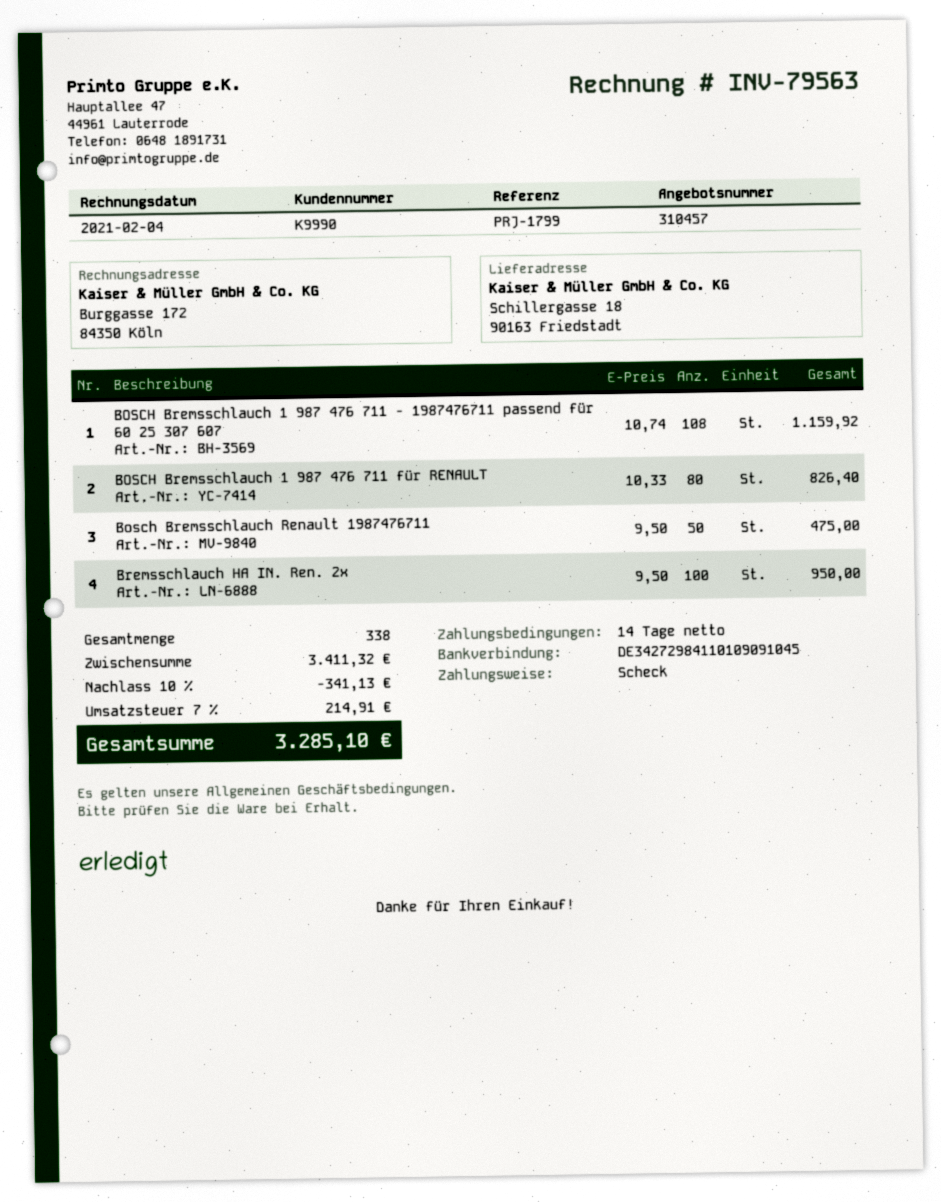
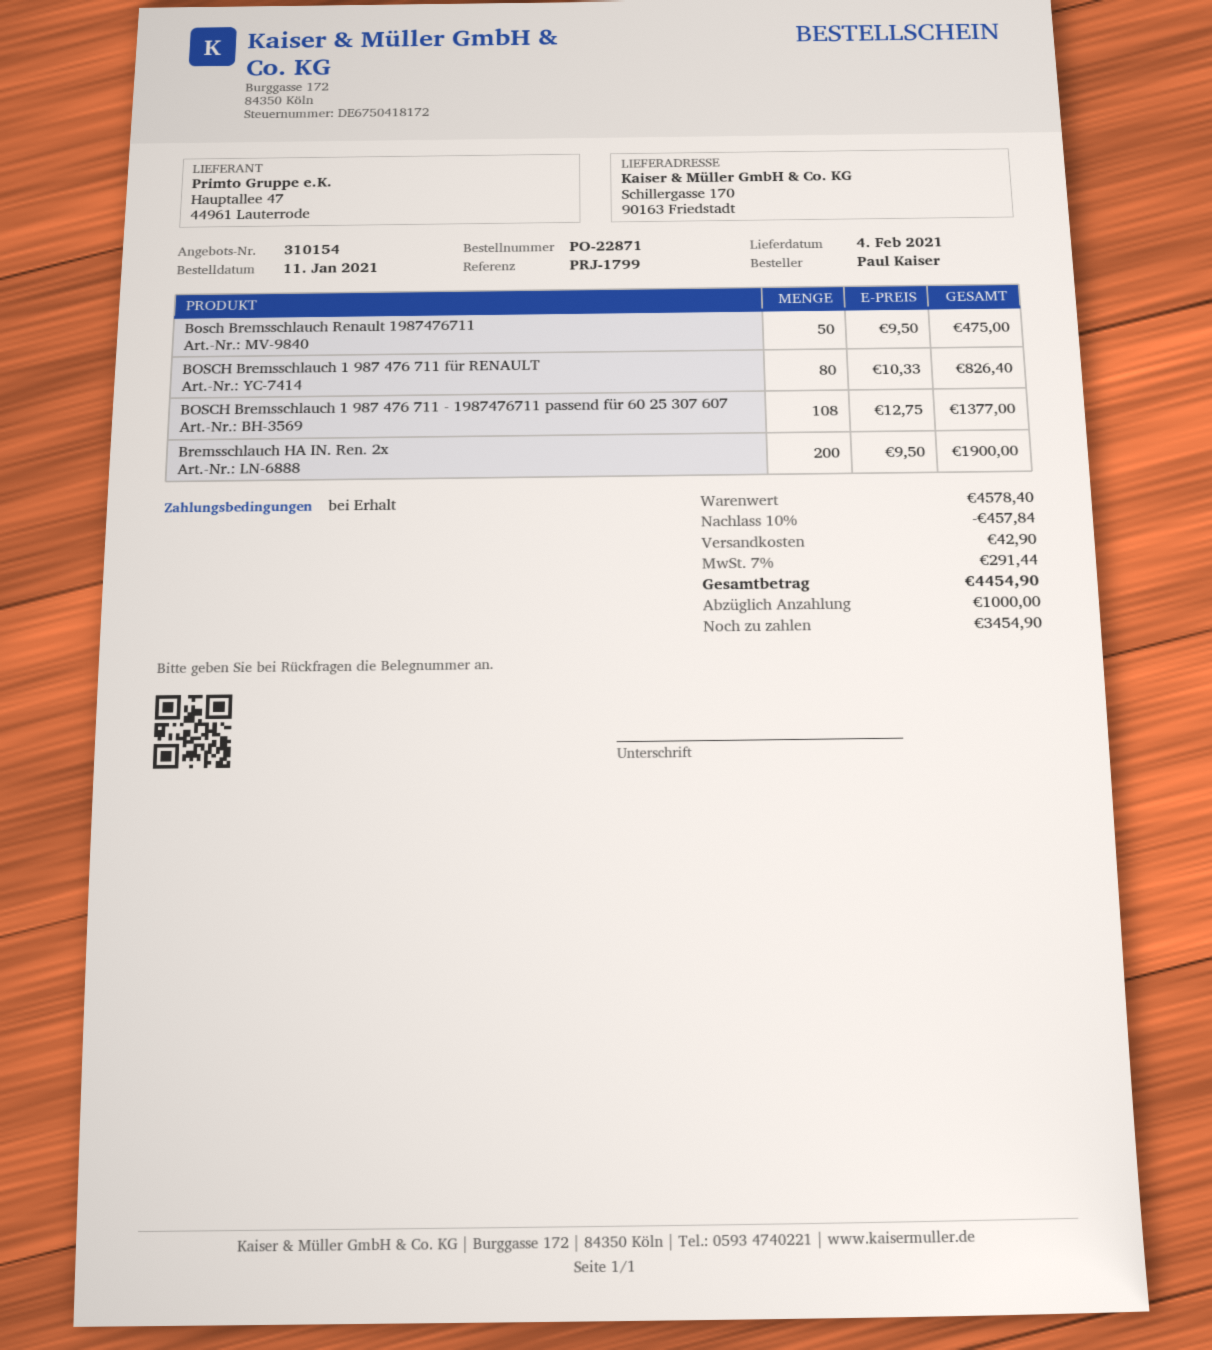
quote number: 310457 -> 310154
payment terms: 14 days -> on receipt
ship to: Schillergasse 18, 90163 Friedstadt -> Schillergasse 170, 90163 Friedstadt
BOSCH Bremsschlauch 1 987 476 711 - 1987476711 passend für 60 25 307 607: 108 x 10.74 = 1159.92 -> 108 x 12.75 = 1377.00
Bremsschlauch HA IN. Ren. 2x: 100 x 9.50 = 950.00 -> 200 x 9.50 = 1900.00
subtotal: 3411.32 -> 4578.40
discount: 10% = 341.13 -> 10% = 457.84
shipping: none -> 42.90
tax: 7% = 214.91 -> 7% = 291.44
total: 3285.10 -> 4454.90

